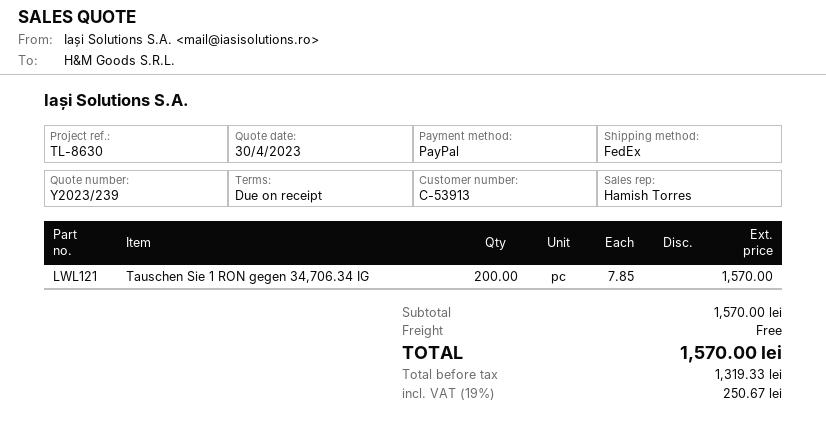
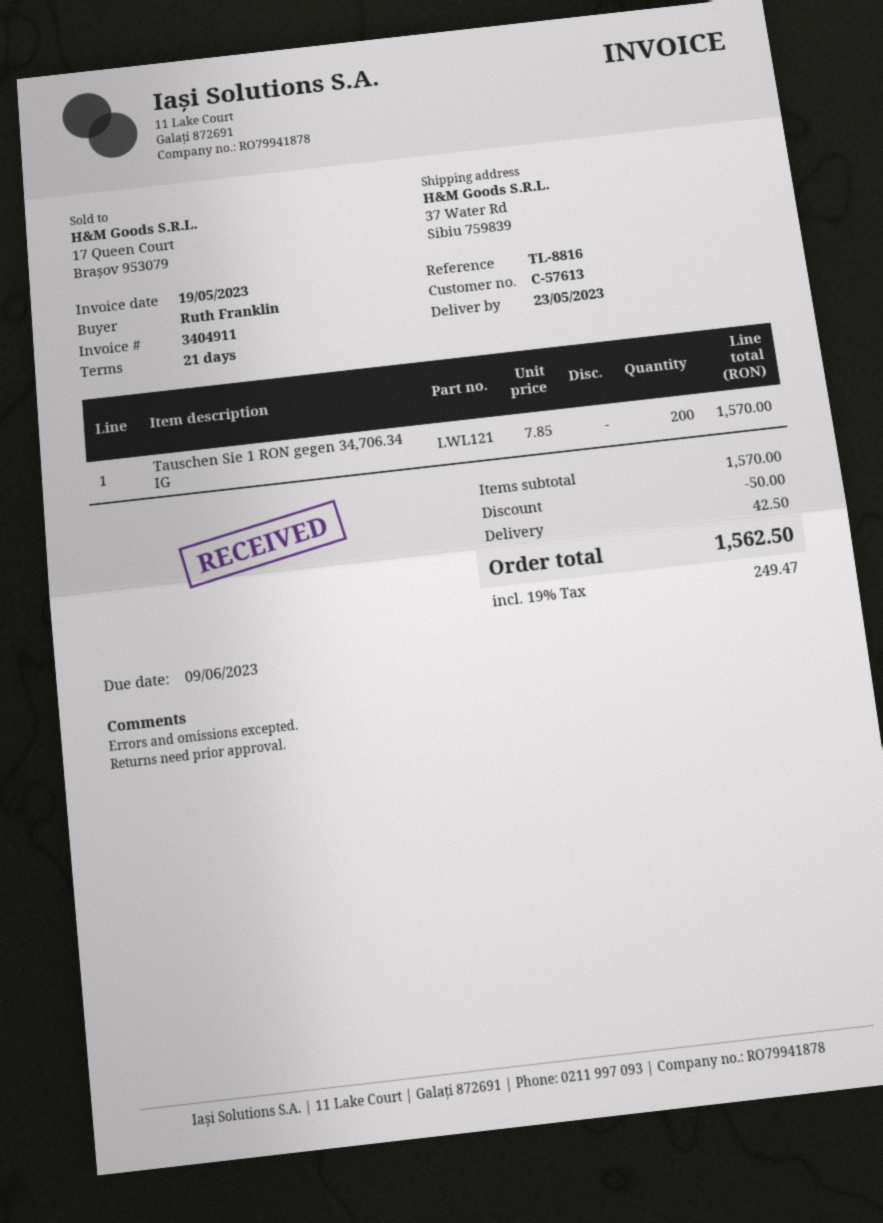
payment terms: on receipt -> 21 days
customer number: C-53913 -> C-57613
reference: TL-8630 -> TL-8816
discount: none -> 50.00
shipping: 0.00 -> 42.50
tax: 19% = 250.67 -> 19% = 249.47
total: 1570.00 -> 1562.50

